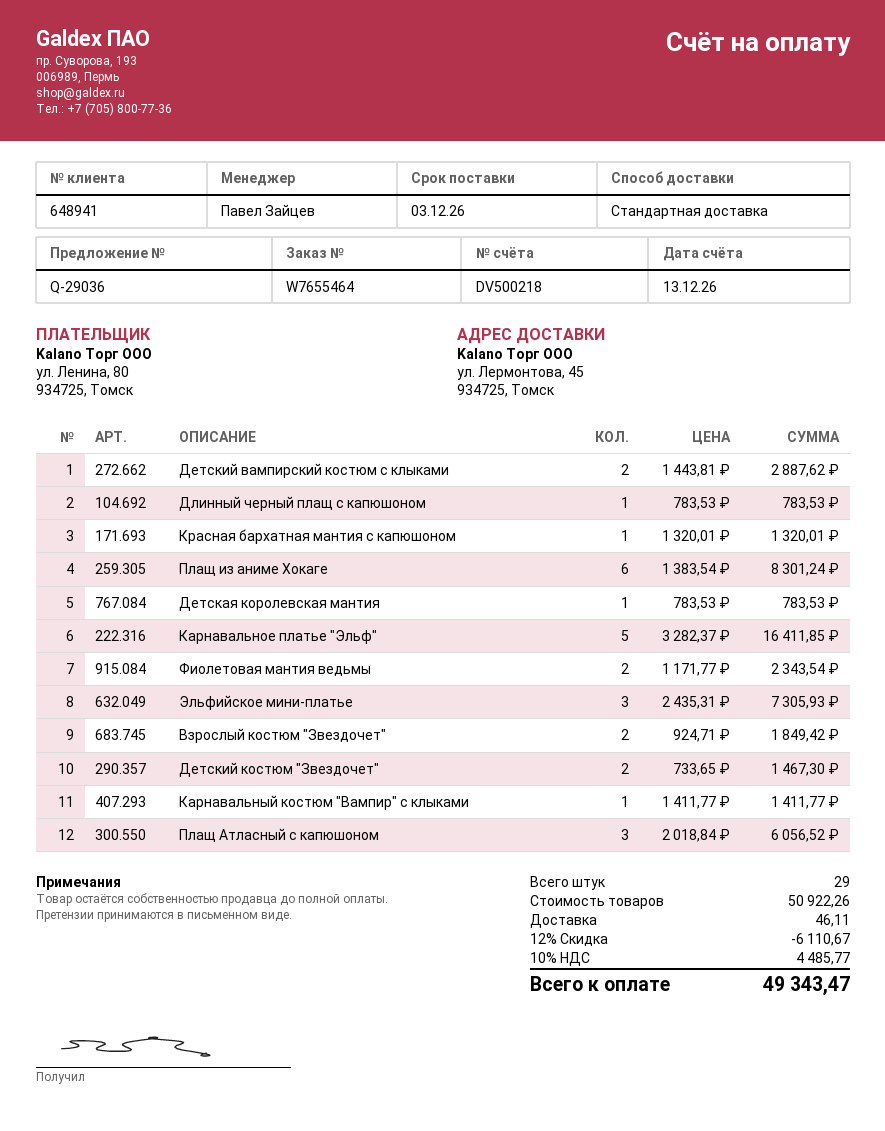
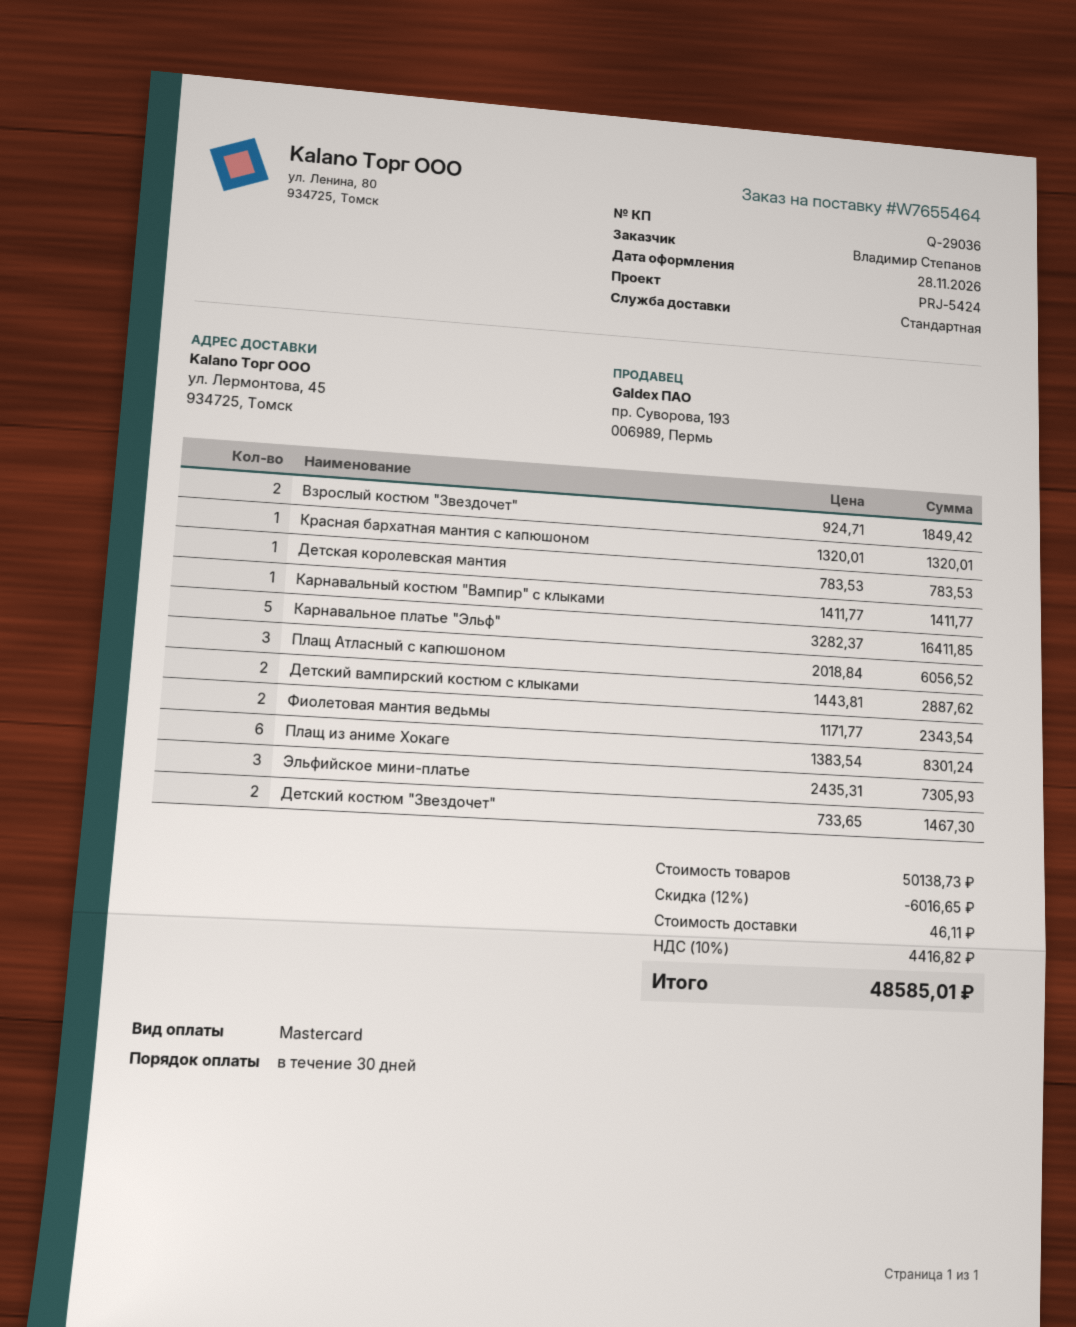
Длинный черный плащ с капюшоном: 1 x 783.53 = 783.53 -> none
subtotal: 50922.26 -> 50138.73
discount: 12% = 6110.67 -> 12% = 6016.65
tax: 10% = 4485.77 -> 10% = 4416.82
total: 49343.47 -> 48585.01

